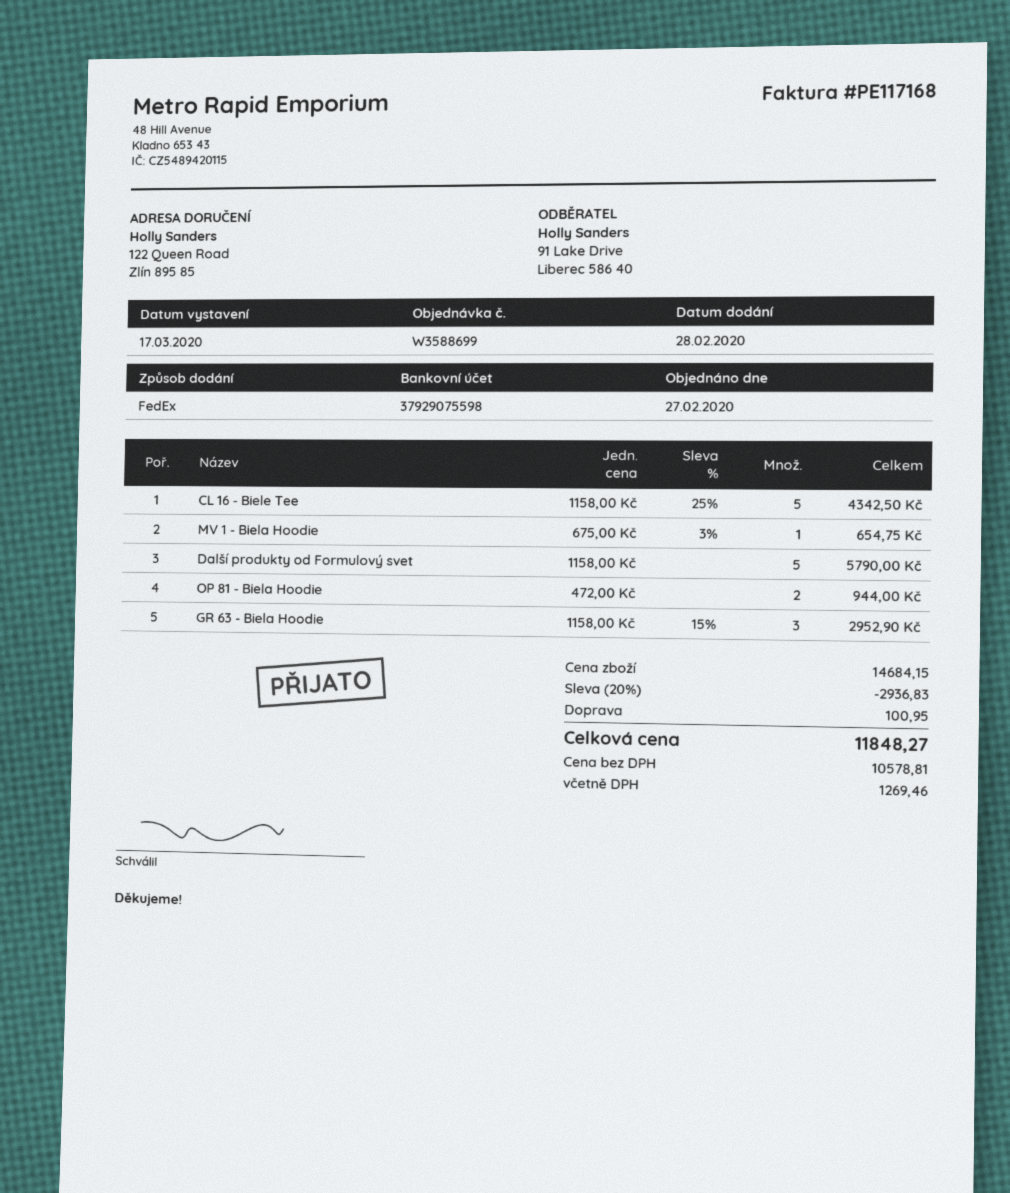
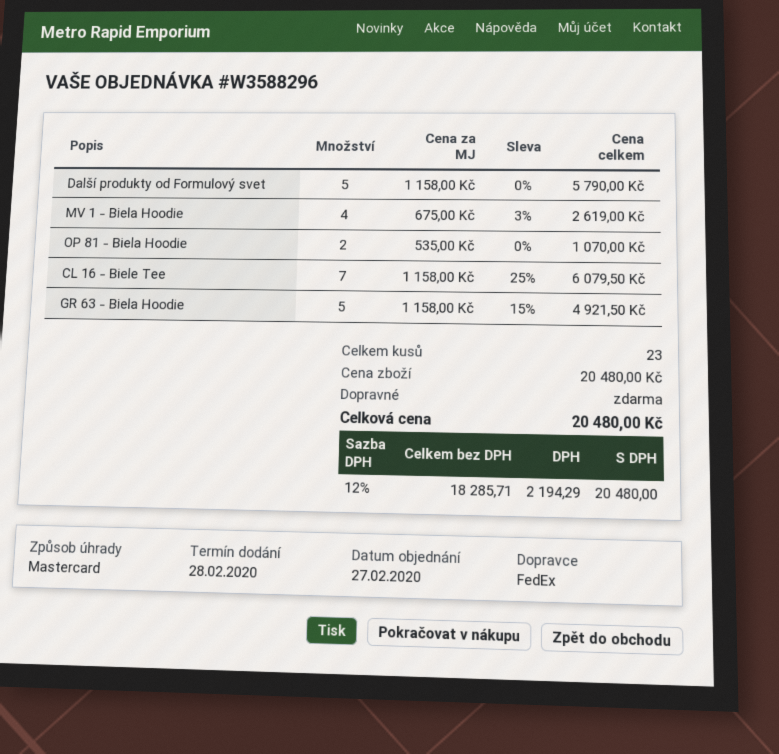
order number: W3588699 -> W3588296
CL 16 - Biele Tee: 5 x 1158.00 - 25% = 4342.50 -> 7 x 1158.00 - 25% = 6079.50
MV 1 - Biela Hoodie: 1 x 675.00 - 3% = 654.75 -> 4 x 675.00 - 3% = 2619.00
OP 81 - Biela Hoodie: 2 x 472.00 = 944.00 -> 2 x 535.00 = 1070.00
GR 63 - Biela Hoodie: 3 x 1158.00 - 15% = 2952.90 -> 5 x 1158.00 - 15% = 4921.50
subtotal: 14684.15 -> 20480.00
discount: 20% = 2936.83 -> none
shipping: 100.95 -> 0.00
net: 10578.81 -> 18285.71
tax: 1269.46 -> 2194.29
total: 11848.27 -> 20480.00

